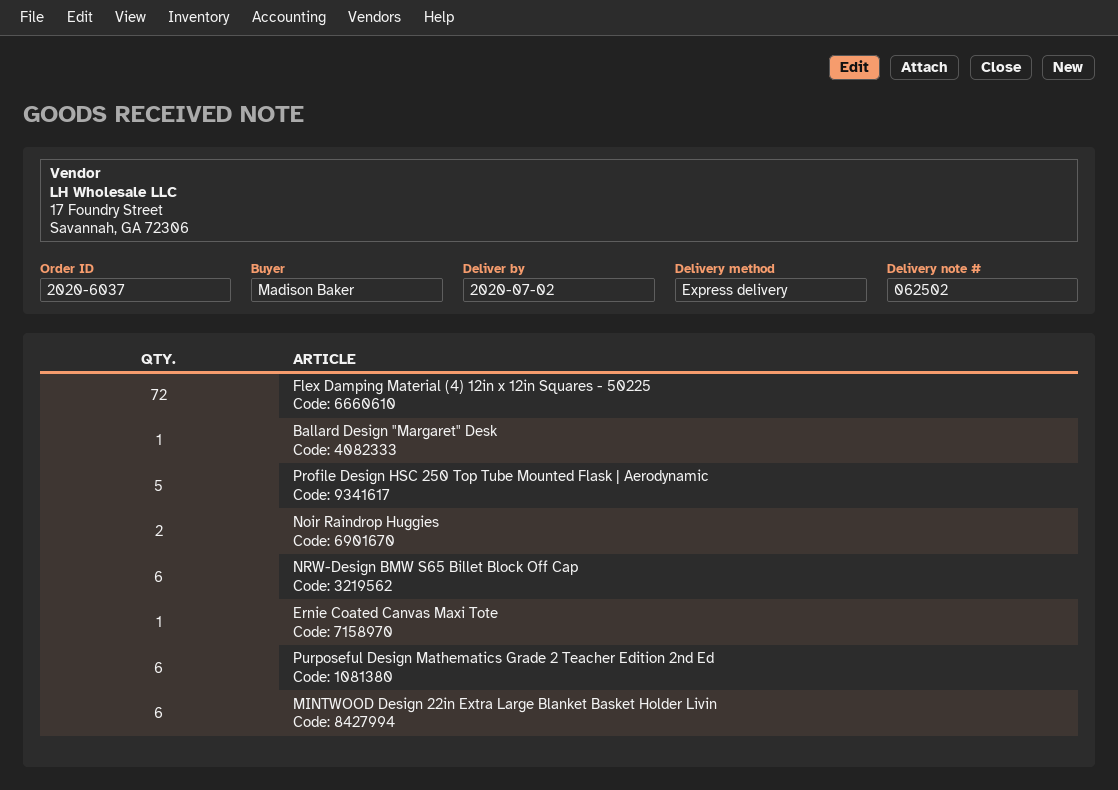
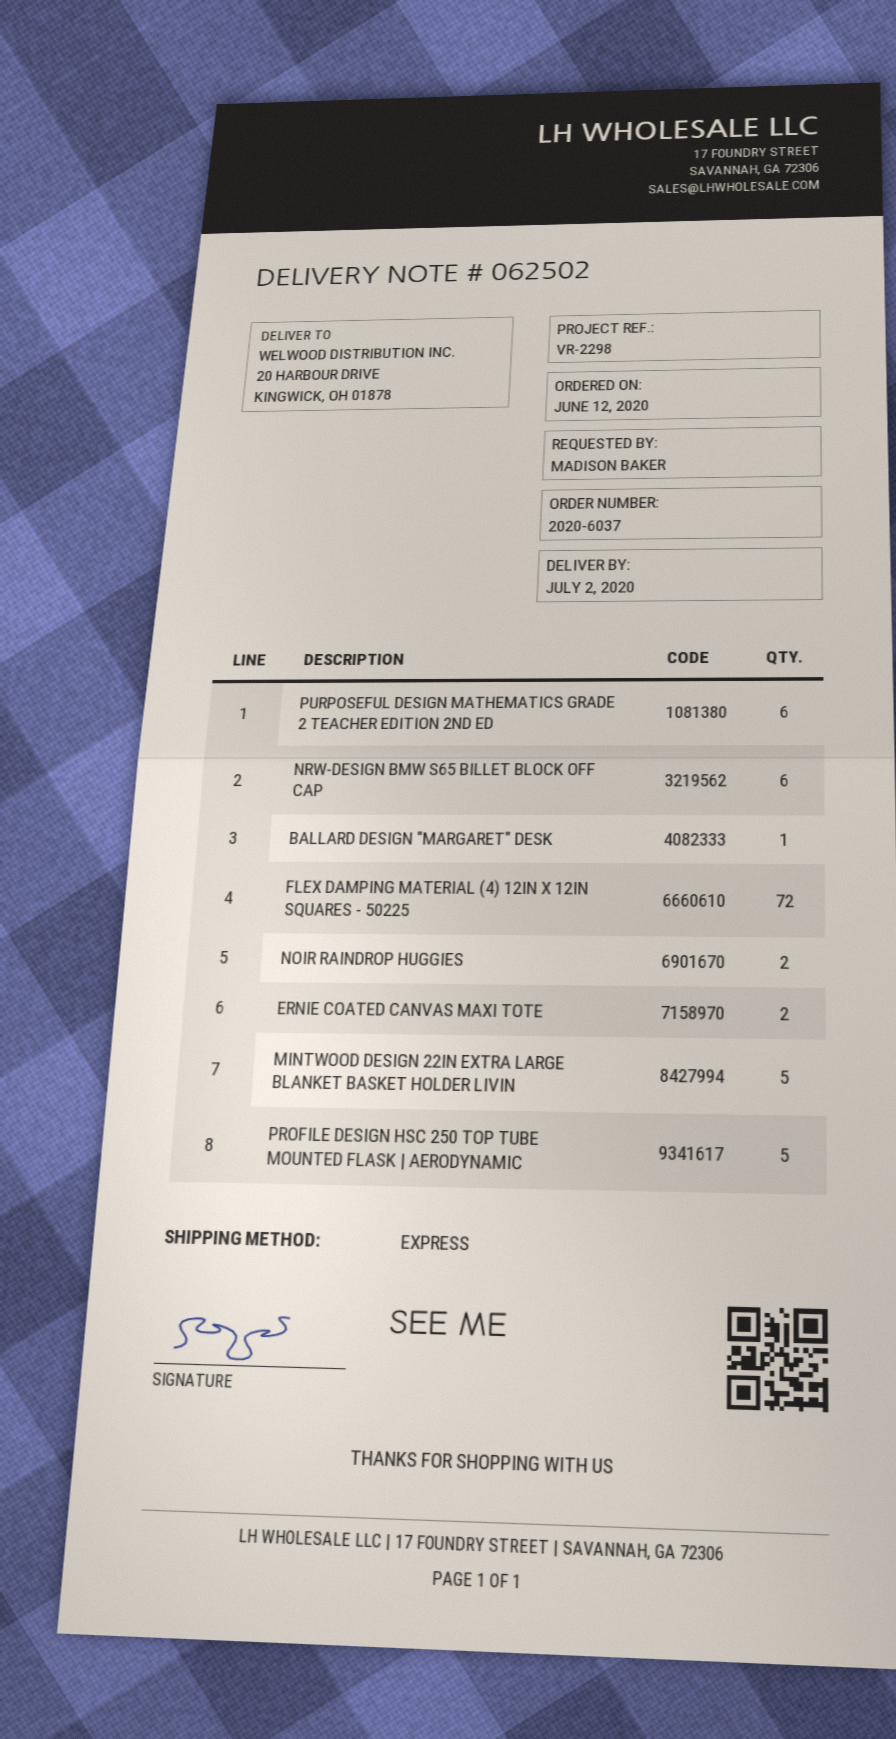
Ernie Coated Canvas Maxi Tote: 1 -> 2
MINTWOOD Design 22in Extra Large Blanket Basket Holder Livin: 6 -> 5

